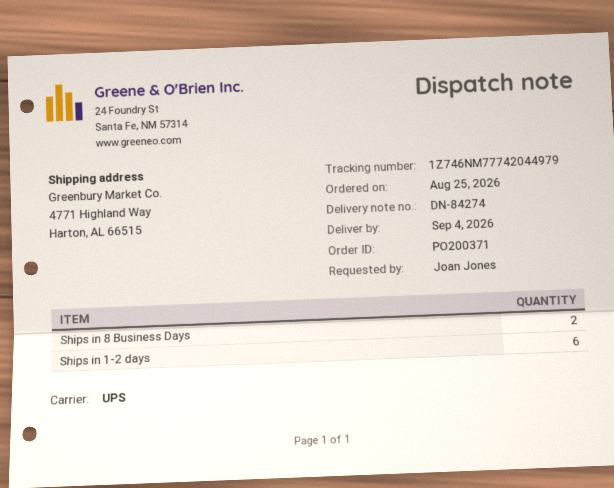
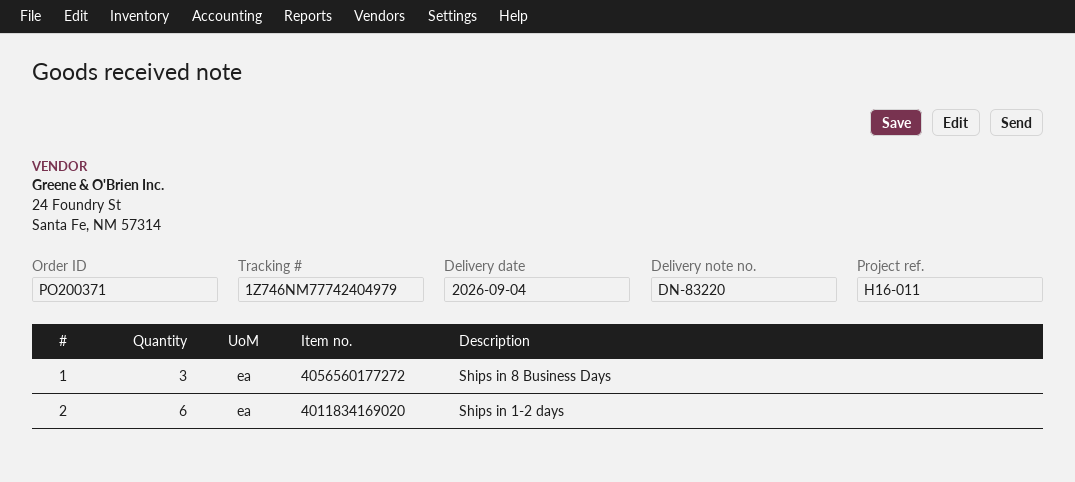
delivery note number: DN-84274 -> DN-83220
tracking number: 1Z746NM77742044979 -> 1Z746NM77742404979
Ships in 8 Business Days: 2 -> 3

